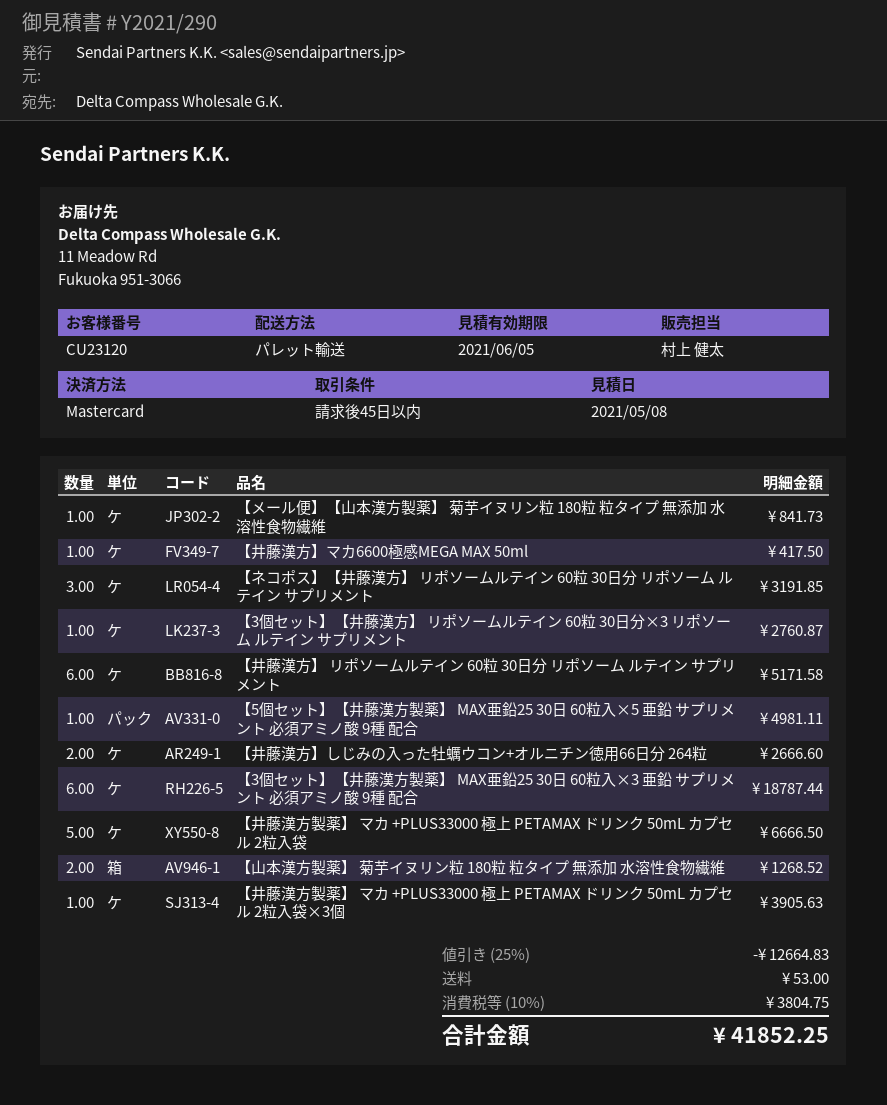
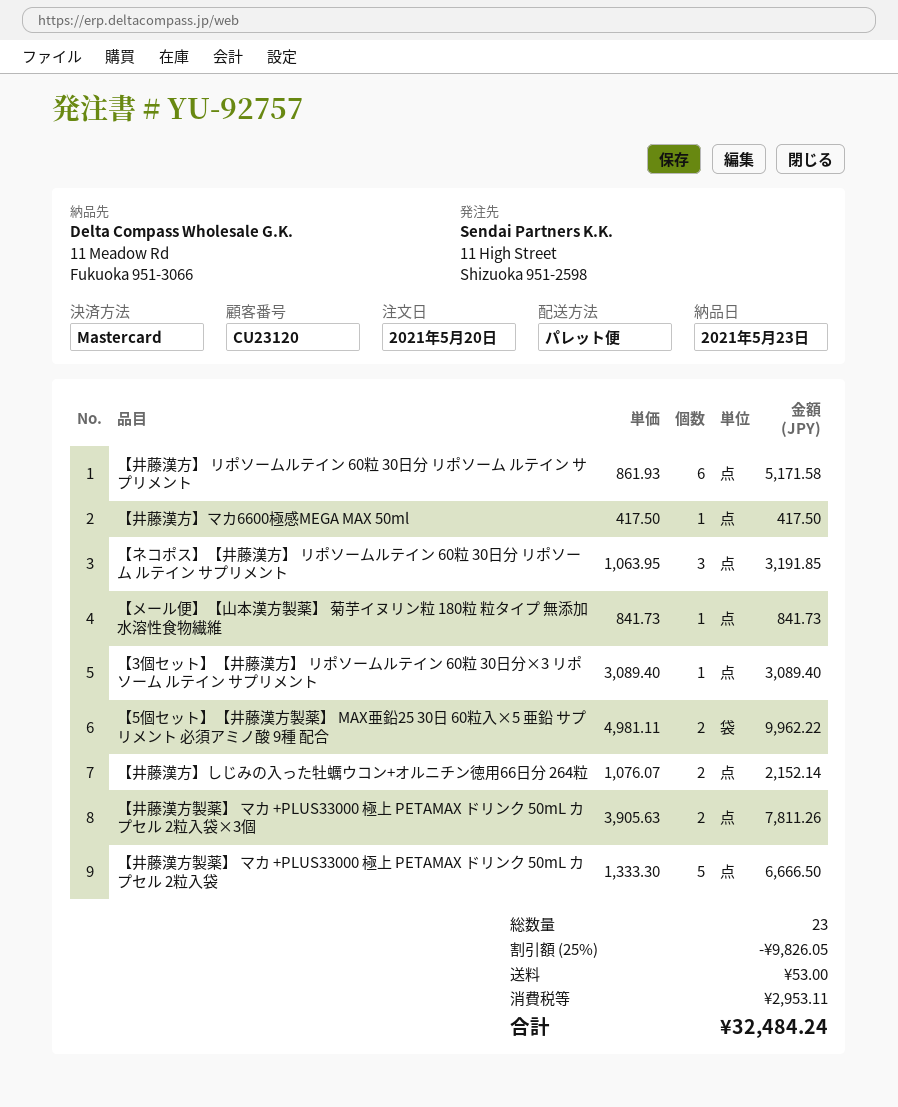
【3個セット】【井藤漢方】 リポソームルテイン 60粒 30日分×3 リポソーム ルテイン サプリメント: 1 for 2760.87 -> 1 for 3089.40
【5個セット】【井藤漢方製薬】 MAX亜鉛25 30日 60粒入×5 亜鉛 サプリメント 必須アミノ酸 9種 配合: 1 for 4981.11 -> 2 for 9962.22
【井藤漢方】しじみの入った牡蠣ウコン+オルニチン徳用66日分 264粒: 2 for 2666.60 -> 2 for 2152.14
【3個セット】【井藤漢方製薬】 MAX亜鉛25 30日 60粒入×3 亜鉛 サプリメント 必須アミノ酸 9種 配合: 6 for 18787.44 -> none
【山本漢方製薬】 菊芋イヌリン粒 180粒 粒タイプ 無添加 水溶性食物繊維: 2 for 1268.52 -> none
【井藤漢方製薬】 マカ +PLUS33000 極上 PETAMAX ドリンク 50mL カプセル 2粒入袋×3個: 1 for 3905.63 -> 2 for 7811.26
discount: 25% = 12664.83 -> 25% = 9826.05
tax: 3804.75 -> 2953.11
total: 41852.25 -> 32484.24

